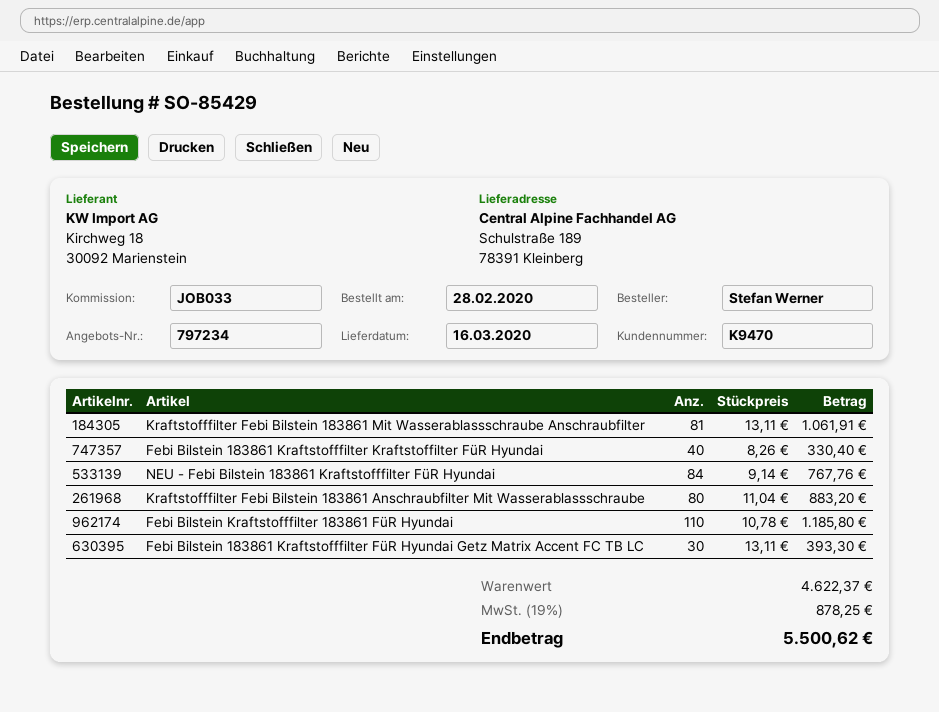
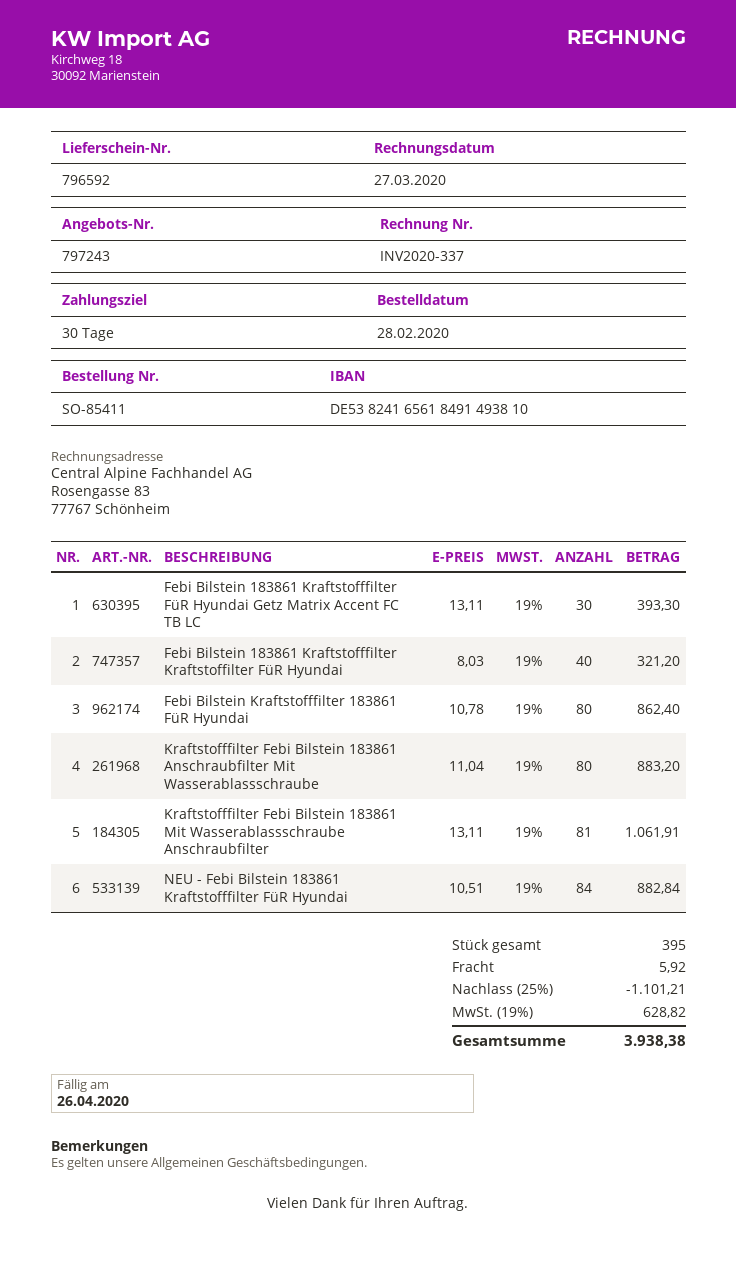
quote number: 797234 -> 797243
order number: SO-85429 -> SO-85411
Febi Bilstein 183861 Kraftstofffilter Kraftstoffilter FüR Hyundai: 40 x 8.26 = 330.40 -> 40 x 8.03 = 321.20
NEU - Febi Bilstein 183861 Kraftstofffilter FüR Hyundai: 84 x 9.14 = 767.76 -> 84 x 10.51 = 882.84
Febi Bilstein Kraftstofffilter 183861 FüR Hyundai: 110 x 10.78 = 1185.80 -> 80 x 10.78 = 862.40
discount: none -> 25% = 1101.21
shipping: none -> 5.92
tax: 19% = 878.25 -> 19% = 628.82
total: 5500.62 -> 3938.38

